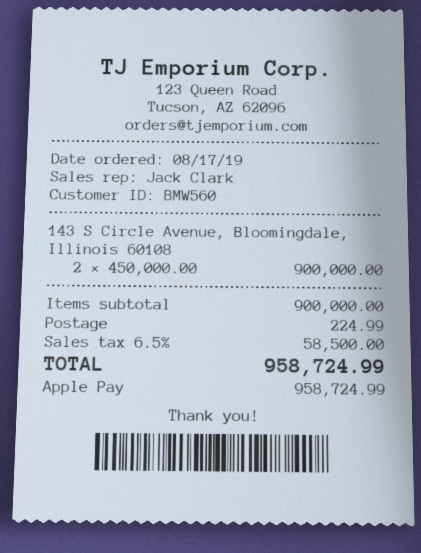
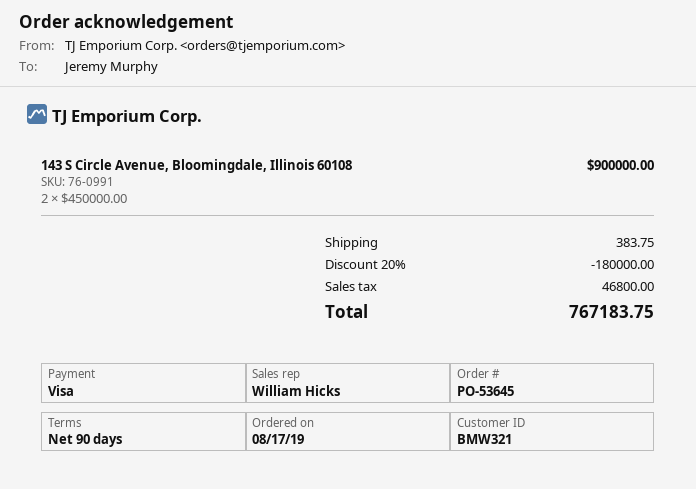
customer number: BMW560 -> BMW321
sales rep: Jack Clark -> William Hicks
payment method: Apple Pay -> Visa
discount: none -> 20% = 180000.00
shipping: 224.99 -> 383.75
tax: 58500.00 -> 46800.00
total: 958724.99 -> 767183.75

